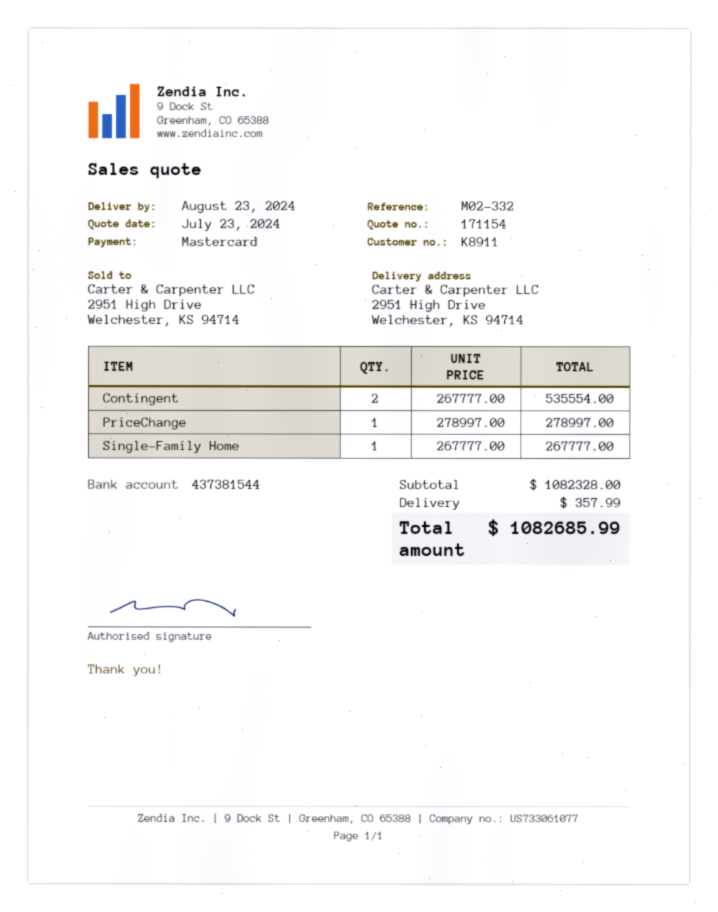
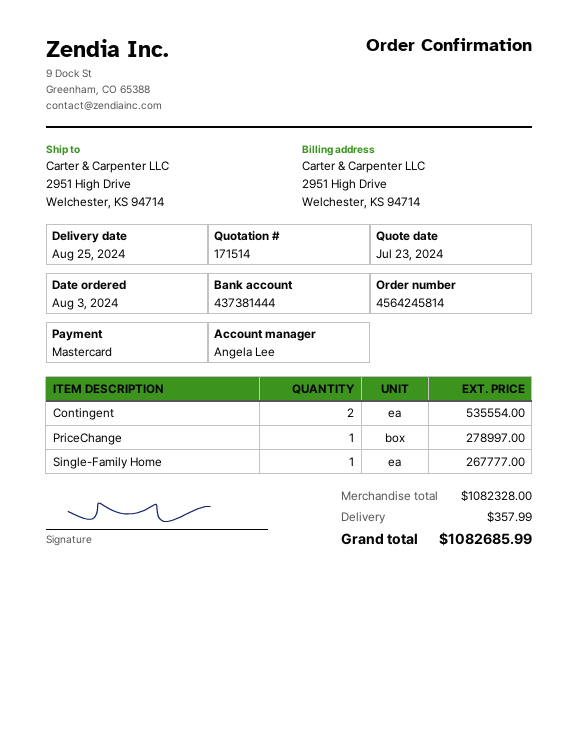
quote number: 171154 -> 171514
delivery date: 2024-08-23 -> 2024-08-25
bank account: 437381544 -> 437381444

